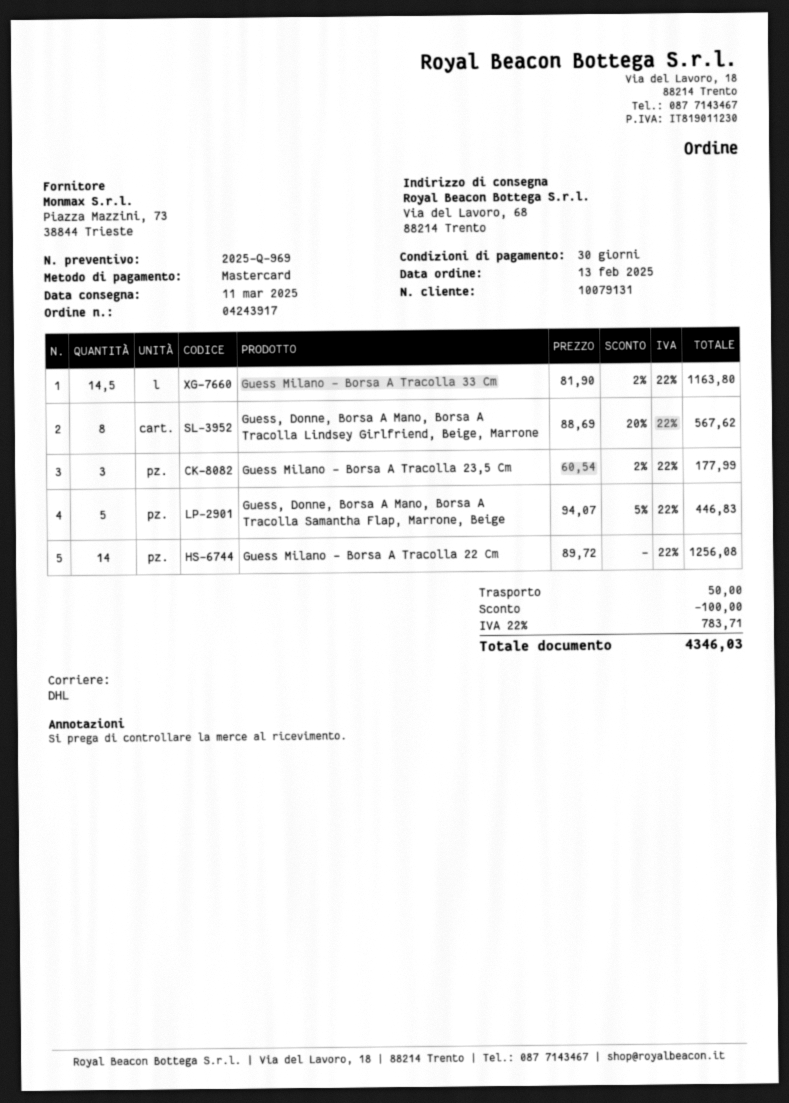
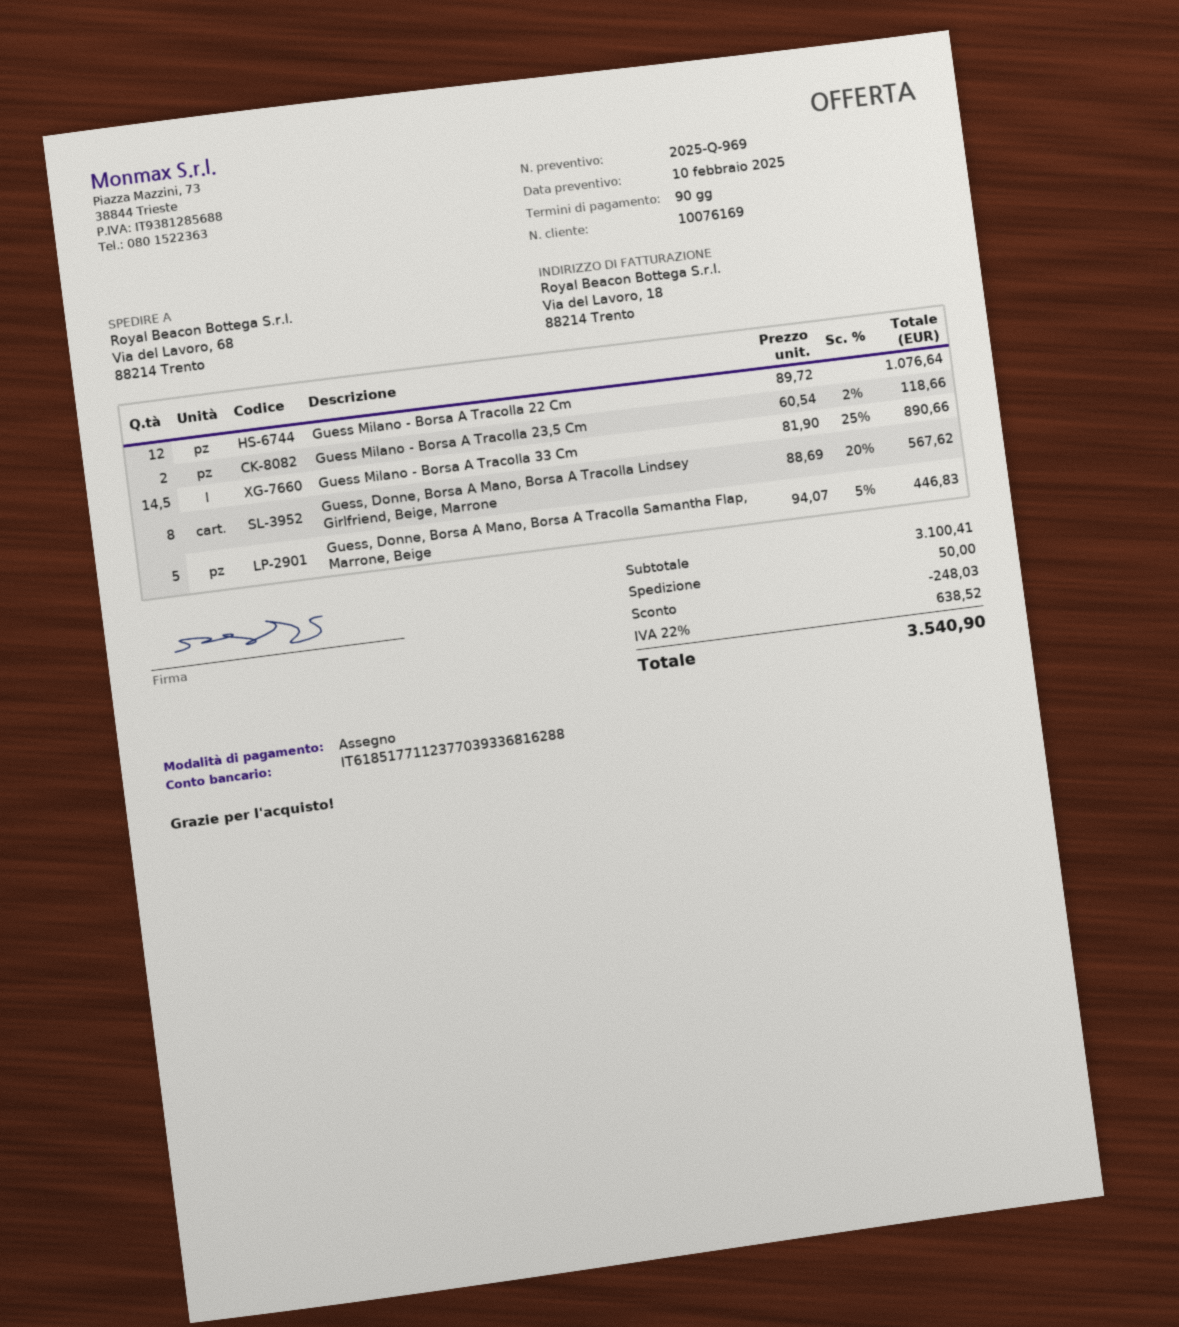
payment terms: 30 days -> 90 days
customer number: 10079131 -> 10076169
payment method: Mastercard -> cheque
Guess Milano - Borsa A Tracolla 33 Cm: 14.5 x 81.90 - 2% = 1163.80 -> 14.5 x 81.90 - 25% = 890.66
Guess Milano - Borsa A Tracolla 23,5 Cm: 3 x 60.54 - 2% = 177.99 -> 2 x 60.54 - 2% = 118.66
Guess Milano - Borsa A Tracolla 22 Cm: 14 x 89.72 = 1256.08 -> 12 x 89.72 = 1076.64
discount: 100.00 -> 248.03
tax: 22% = 783.71 -> 22% = 638.52
total: 4346.03 -> 3540.90

